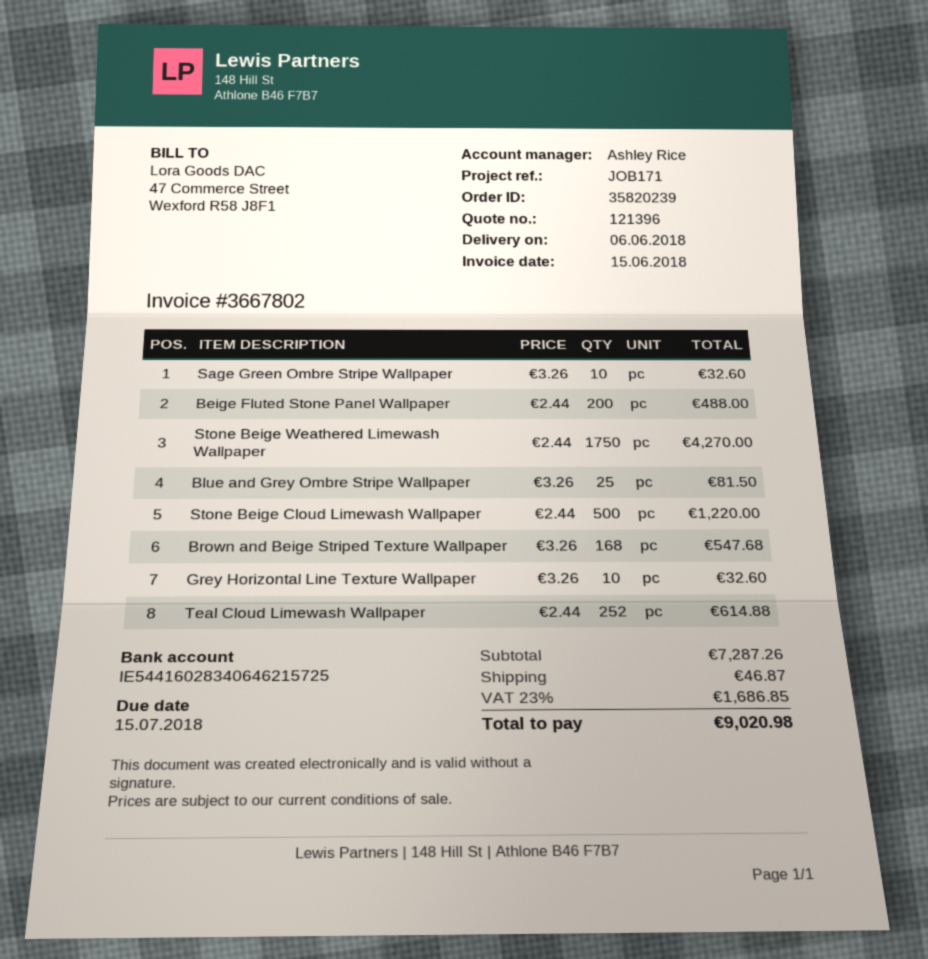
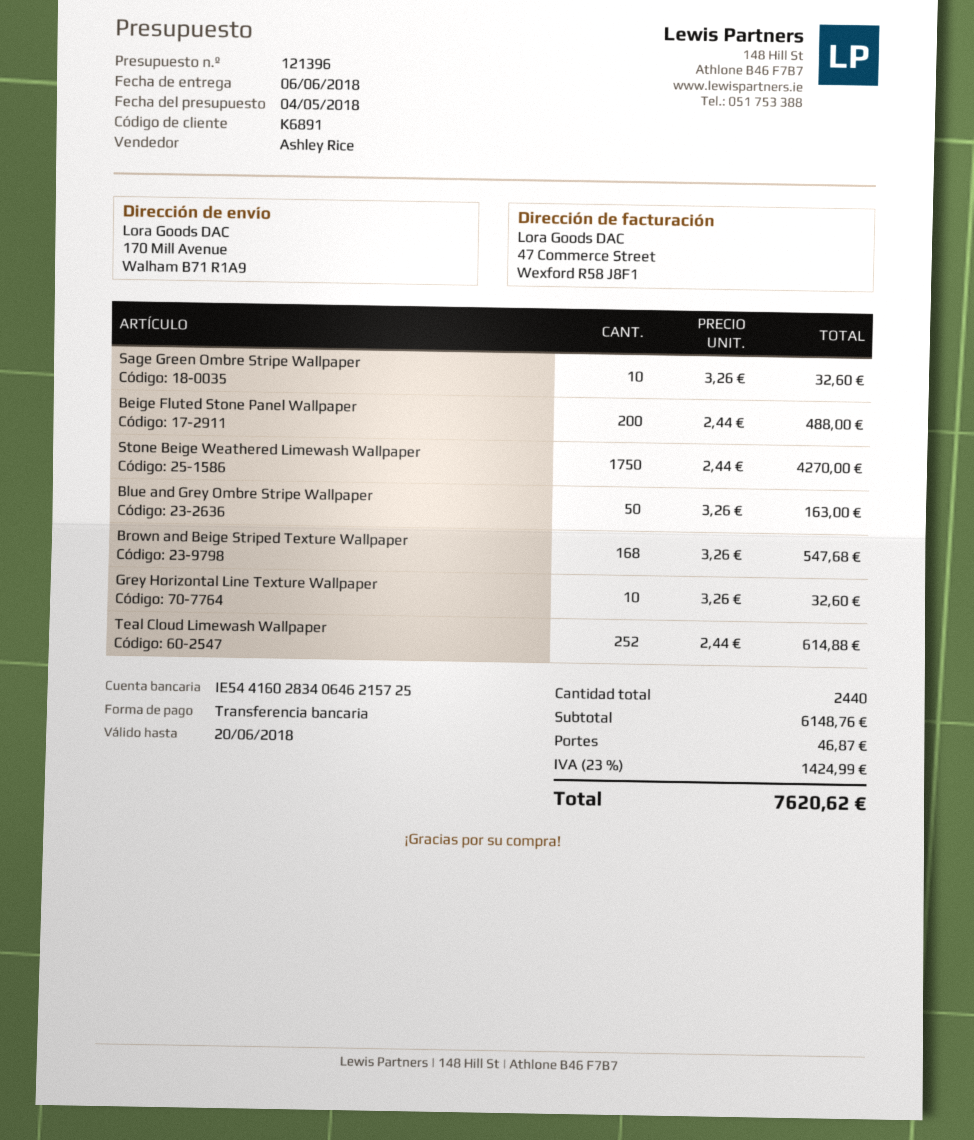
Blue and Grey Ombre Stripe Wallpaper: 25 x 3.26 = 81.50 -> 50 x 3.26 = 163.00
Stone Beige Cloud Limewash Wallpaper: 500 x 2.44 = 1220.00 -> none
subtotal: 7287.26 -> 6148.76
tax: 23% = 1686.85 -> 23% = 1424.99
total: 9020.98 -> 7620.62

